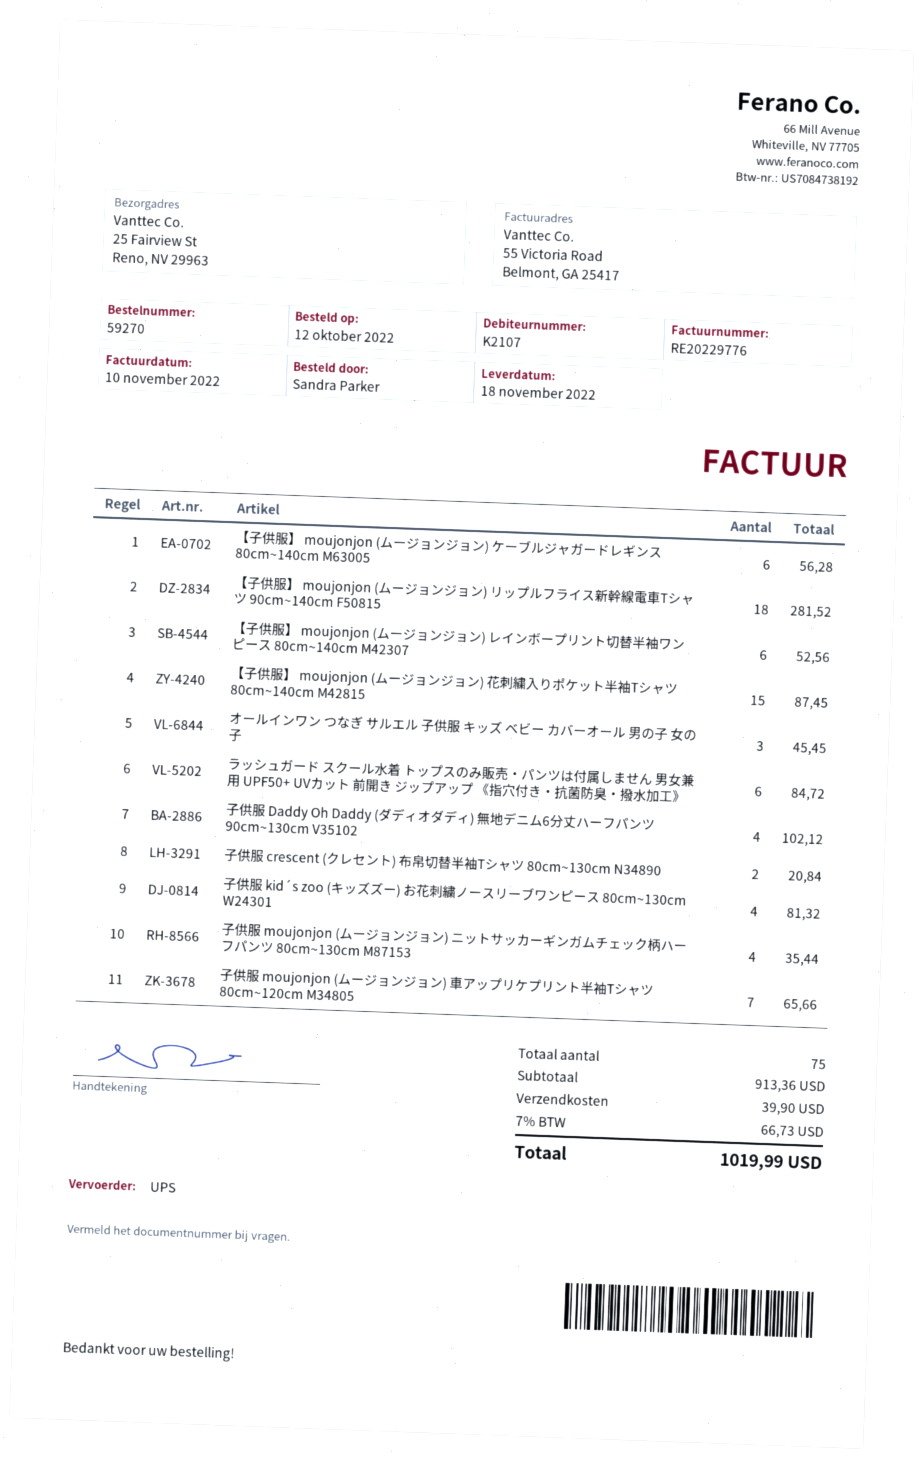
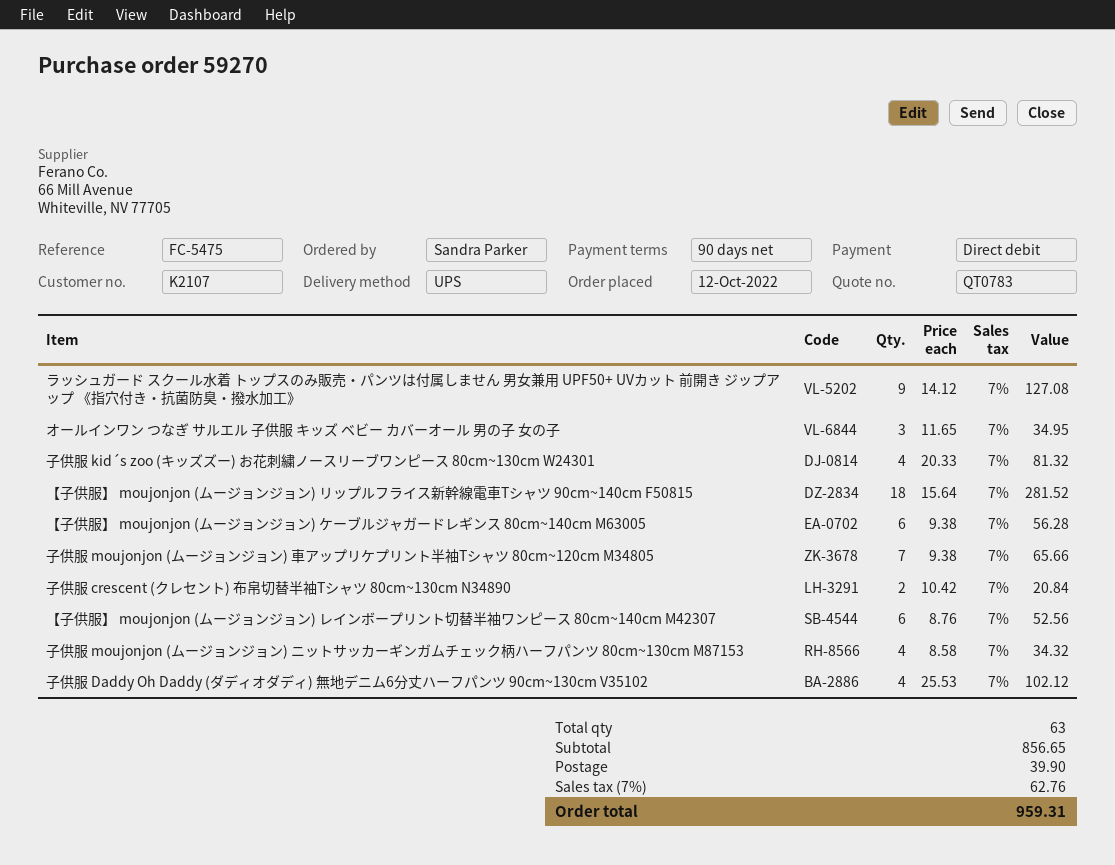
【子供服】 moujonjon (ムージョンジョン) 花刺繍入りポケット半袖Tシャツ 80cm~140cm M42815: 15 for 87.45 -> none
オールインワン つなぎ サルエル 子供服 キッズ ベビー カバーオール 男の子 女の子: 3 for 45.45 -> 3 for 34.95
ラッシュガード スクール水着 トップスのみ販売・パンツは付属しません 男女兼用 UPF50+ UVカット 前開き ジップアップ 《指穴付き・抗菌防臭・撥水加工》: 6 for 84.72 -> 9 for 127.08
子供服 moujonjon (ムージョンジョン) ニットサッカーギンガムチェック柄ハーフパンツ 80cm~130cm M87153: 4 for 35.44 -> 4 for 34.32
total quantity: 75 -> 63
subtotal: 913.36 -> 856.65
tax: 7% = 66.73 -> 7% = 62.76
total: 1019.99 -> 959.31

